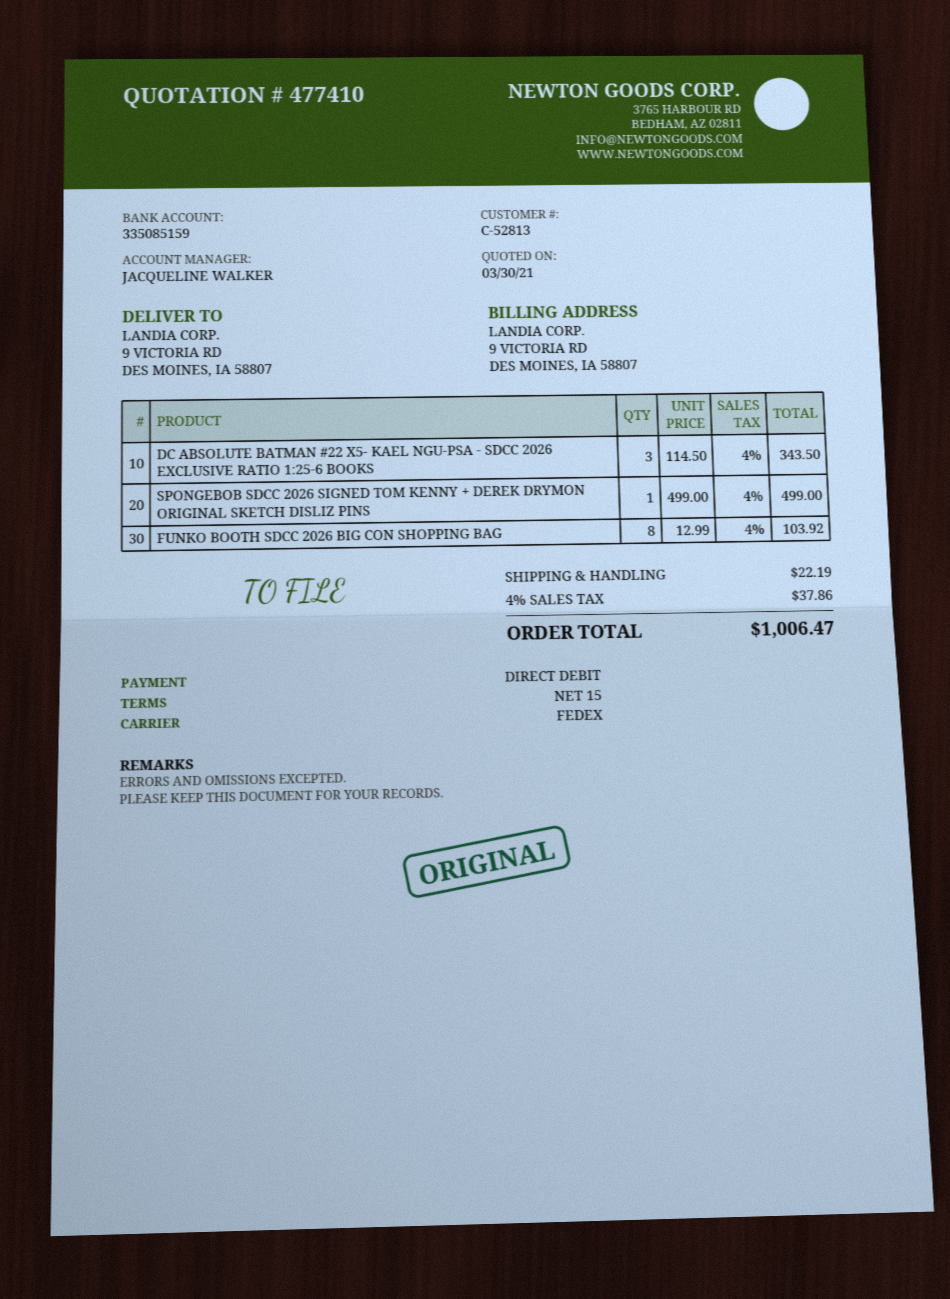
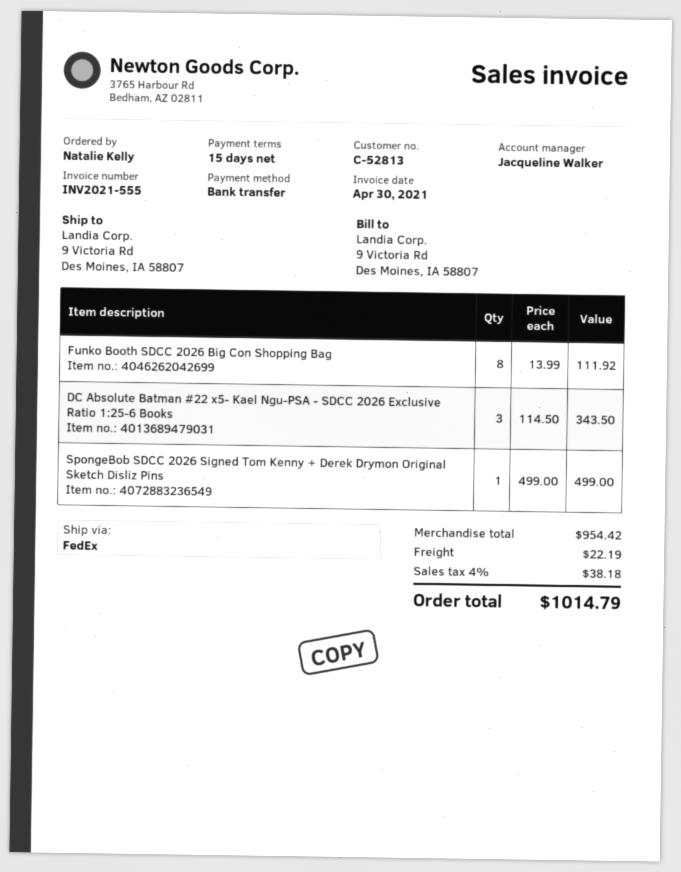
payment method: direct debit -> bank transfer
FUNKO BOOTH SDCC 2026 BIG CON SHOPPING BAG: 8 x 12.99 = 103.92 -> 8 x 13.99 = 111.92
tax: 4% = 37.86 -> 4% = 38.18
total: 1006.47 -> 1014.79

